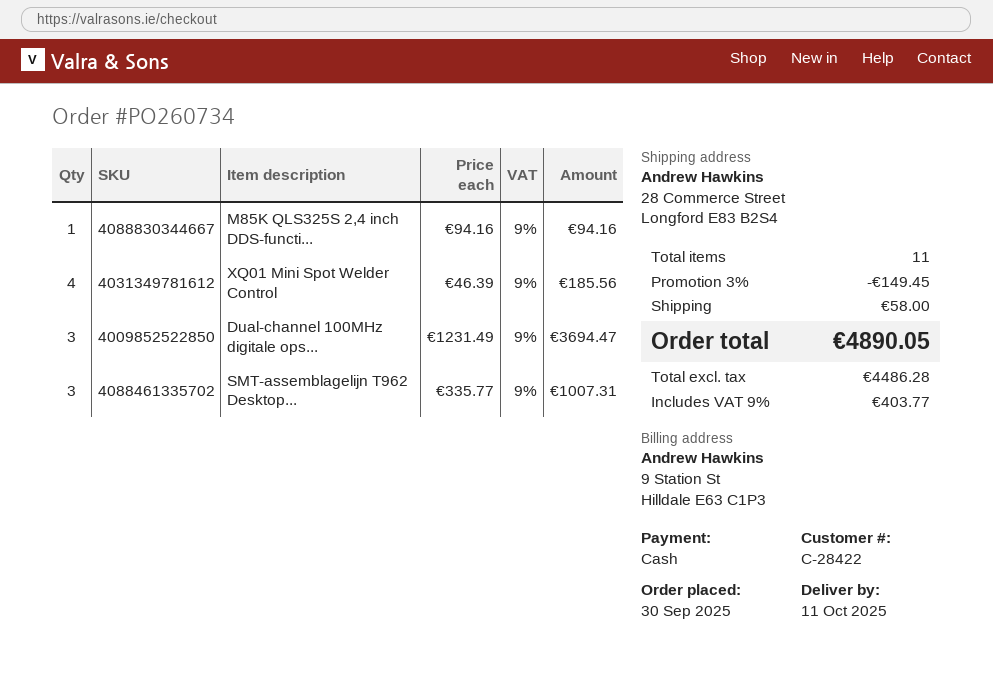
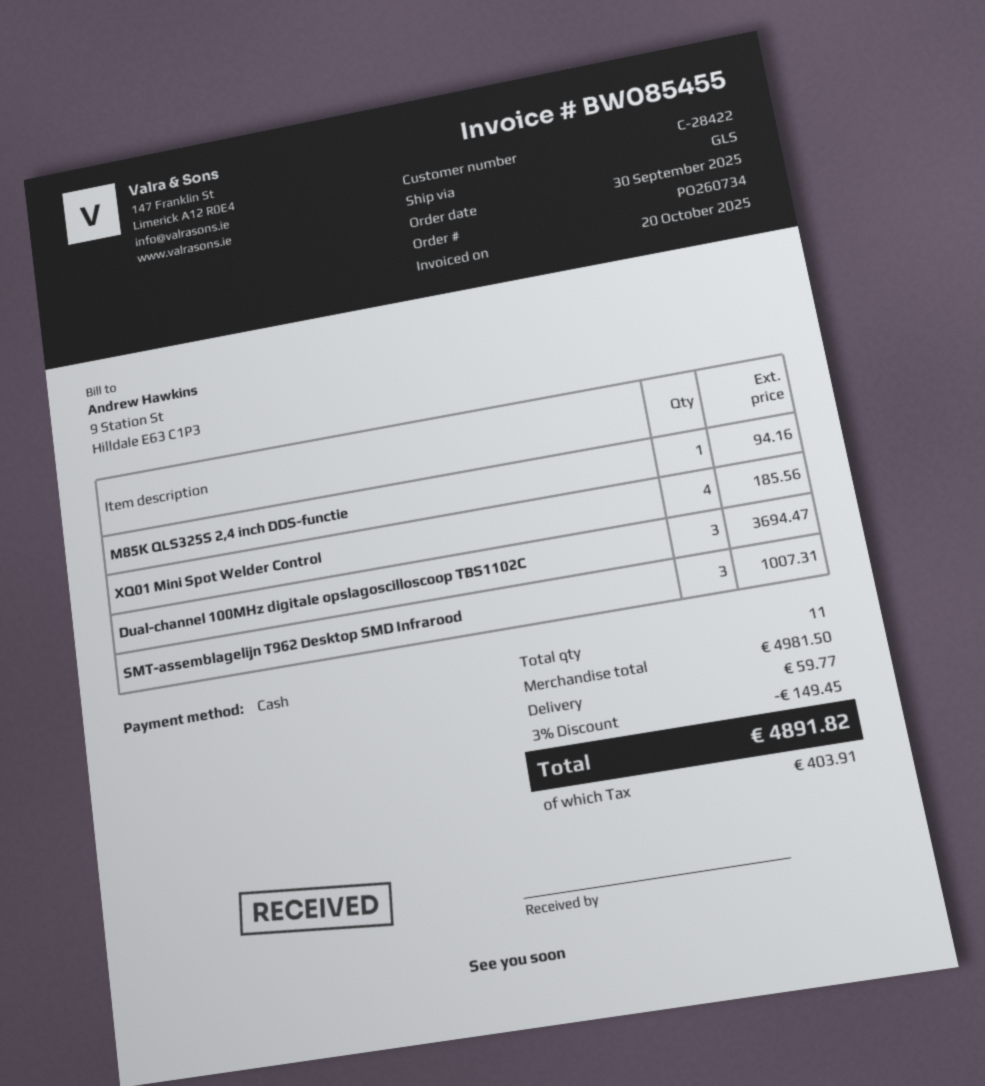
shipping: 58.00 -> 59.77
tax: 403.77 -> 403.91
total: 4890.05 -> 4891.82

